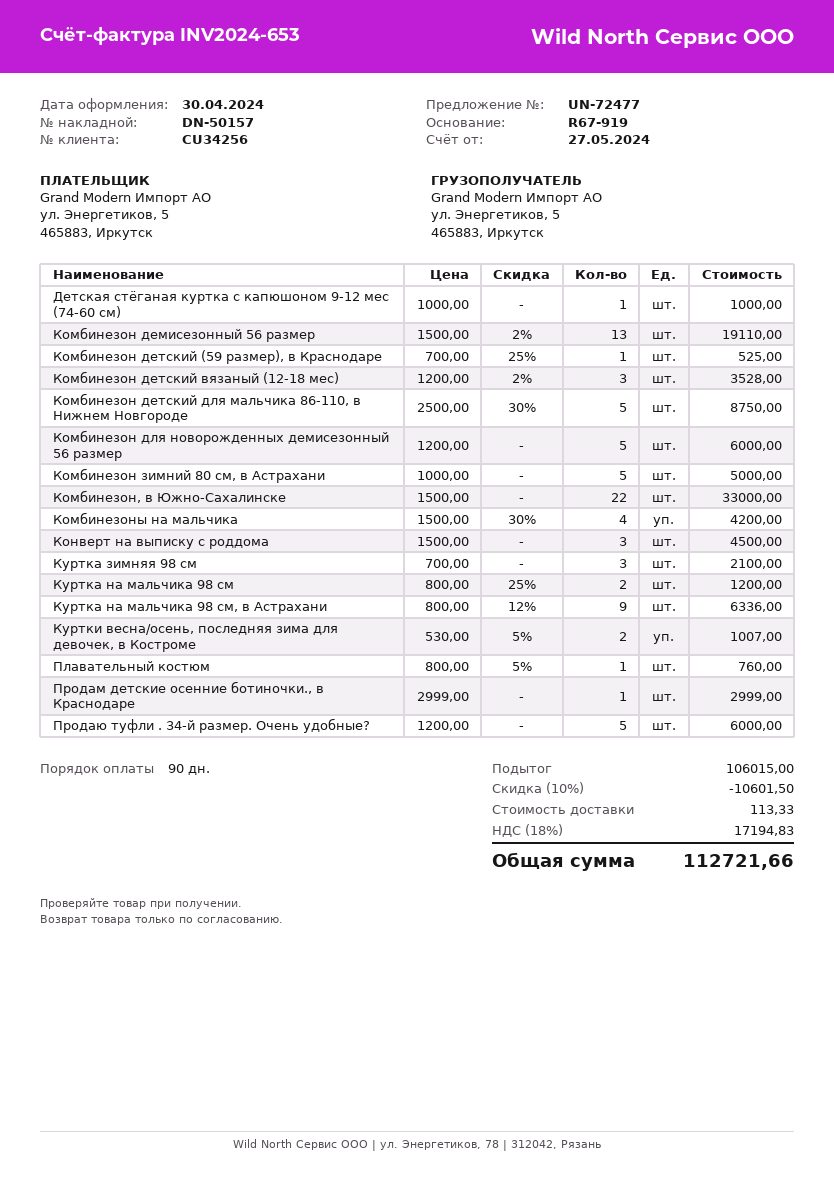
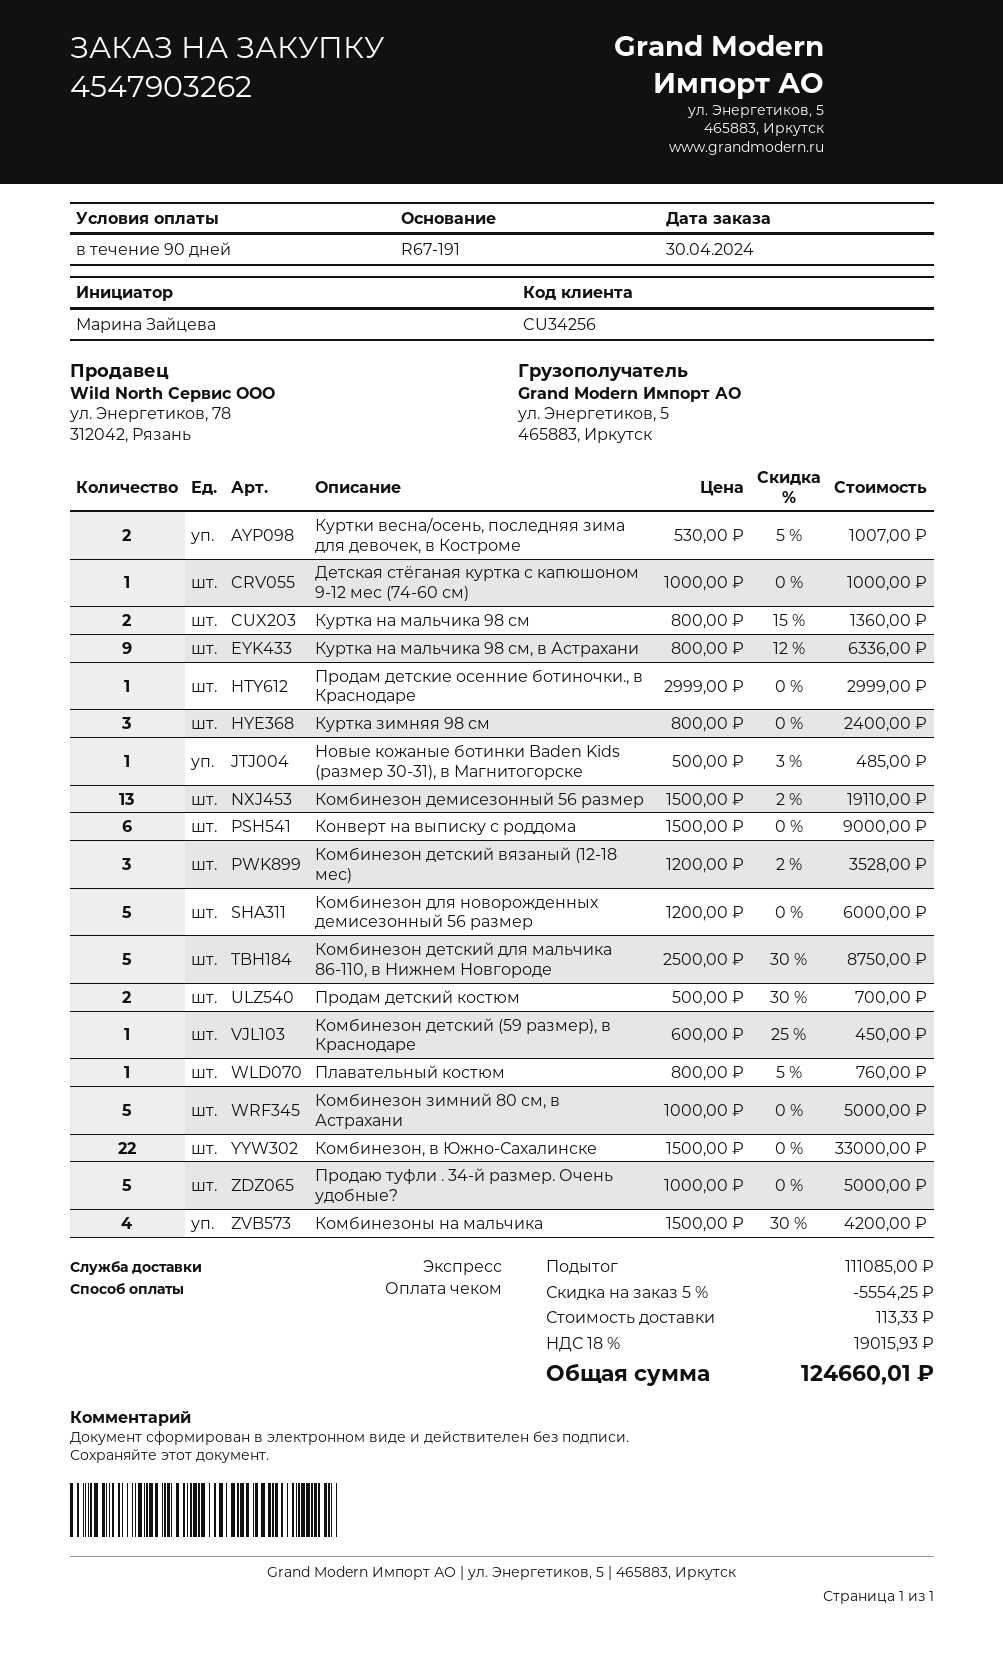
reference: R67-919 -> R67-191
Комбинезон детский (59 размер), в Краснодаре: 1 x 700.00 - 25% = 525.00 -> 1 x 600.00 - 25% = 450.00
Конверт на выписку с роддома: 3 x 1500.00 = 4500.00 -> 6 x 1500.00 = 9000.00
Куртка зимняя 98 см: 3 x 700.00 = 2100.00 -> 3 x 800.00 = 2400.00
Куртка на мальчика 98 см: 2 x 800.00 - 25% = 1200.00 -> 2 x 800.00 - 15% = 1360.00
Продаю туфли . 34-й размер. Очень удобные?: 5 x 1200.00 = 6000.00 -> 5 x 1000.00 = 5000.00
Новые кожаные ботинки Baden Kids (размер 30-31), в Магнитогорске: none -> 1 x 500.00 - 3% = 485.00
Продам детский костюм: none -> 2 x 500.00 - 30% = 700.00
subtotal: 106015.00 -> 111085.00
discount: 10% = 10601.50 -> 5% = 5554.25
tax: 18% = 17194.83 -> 18% = 19015.93
total: 112721.66 -> 124660.01

